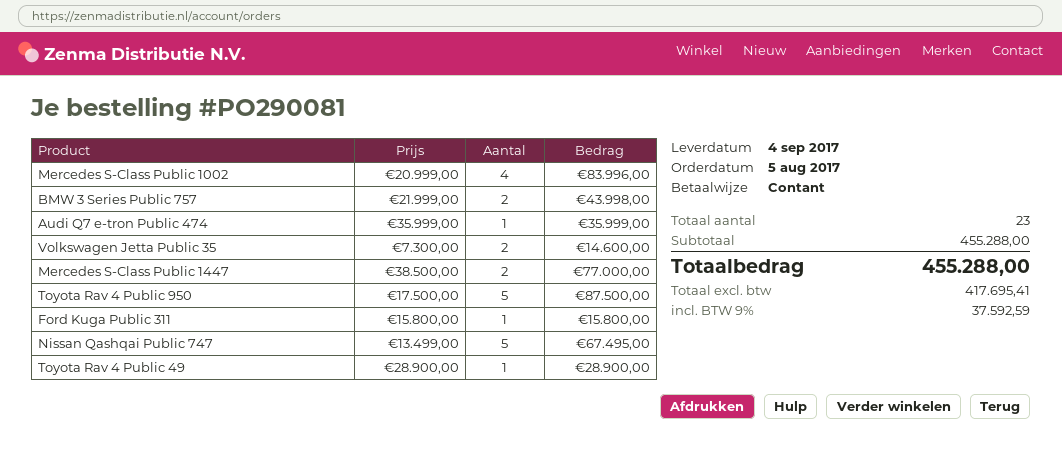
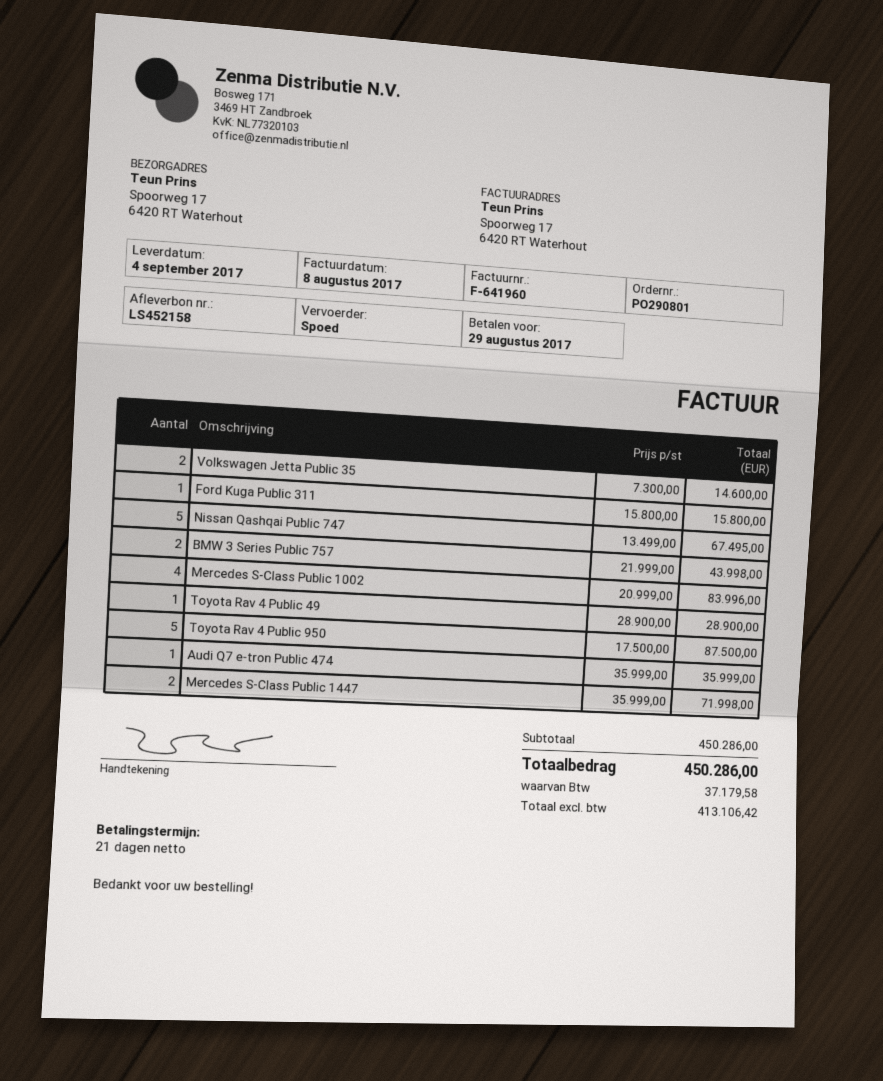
order number: PO290081 -> PO290801
Mercedes S-Class Public 1447: 2 x 38500.00 = 77000.00 -> 2 x 35999.00 = 71998.00
subtotal: 455288.00 -> 450286.00
net: 417695.41 -> 413106.42
tax: 37592.59 -> 37179.58
total: 455288.00 -> 450286.00

